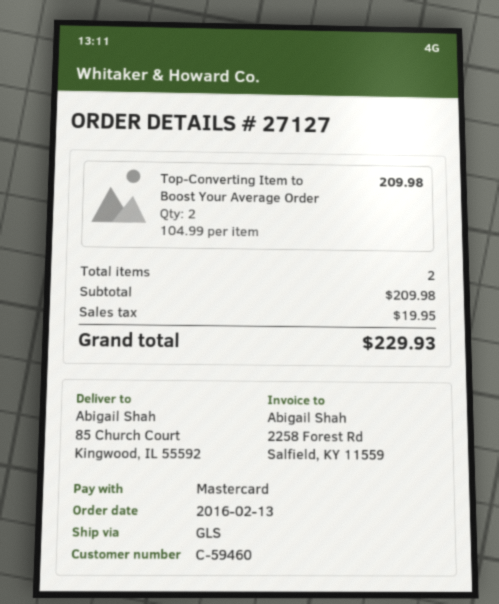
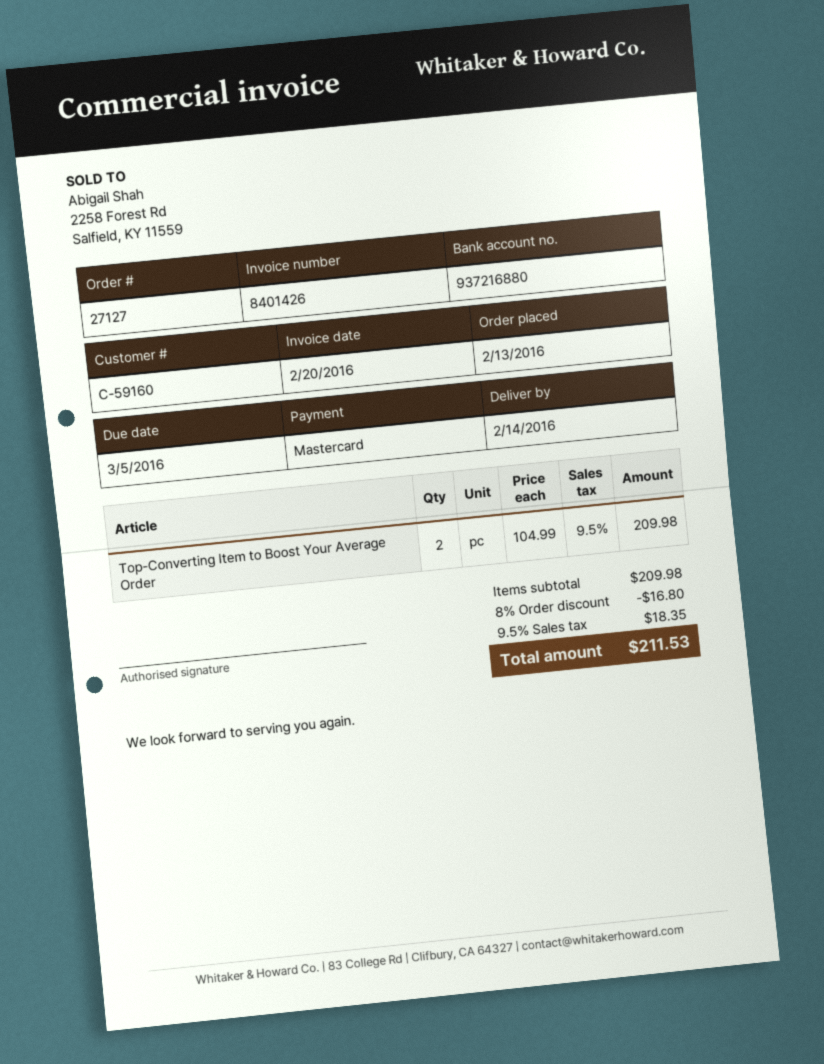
customer number: C-59460 -> C-59160
discount: none -> 8% = 16.80
tax: 19.95 -> 18.35
total: 229.93 -> 211.53

